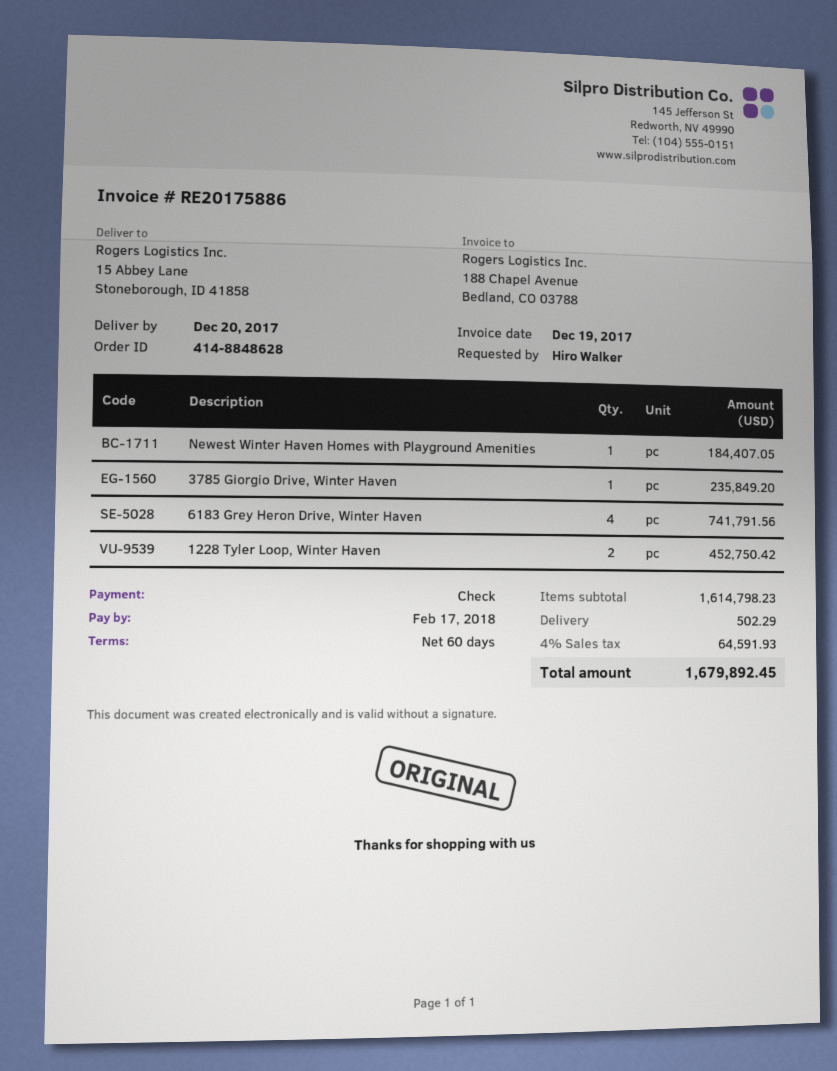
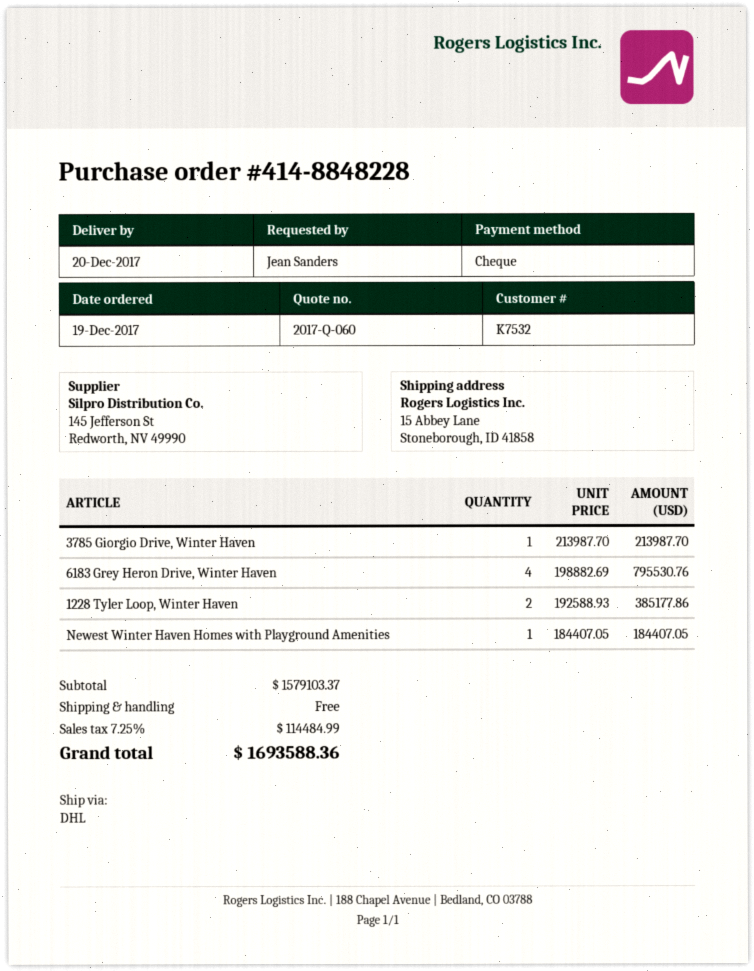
order number: 414-8848628 -> 414-8848228
ordered by: Hiro Walker -> Jean Sanders
3785 Giorgio Drive, Winter Haven: 1 for 235849.20 -> 1 for 213987.70
6183 Grey Heron Drive, Winter Haven: 4 for 741791.56 -> 4 for 795530.76
1228 Tyler Loop, Winter Haven: 2 for 452750.42 -> 2 for 385177.86
subtotal: 1614798.23 -> 1579103.37
shipping: 502.29 -> 0.00
tax: 4% = 64591.93 -> 7.25% = 114484.99
total: 1679892.45 -> 1693588.36

